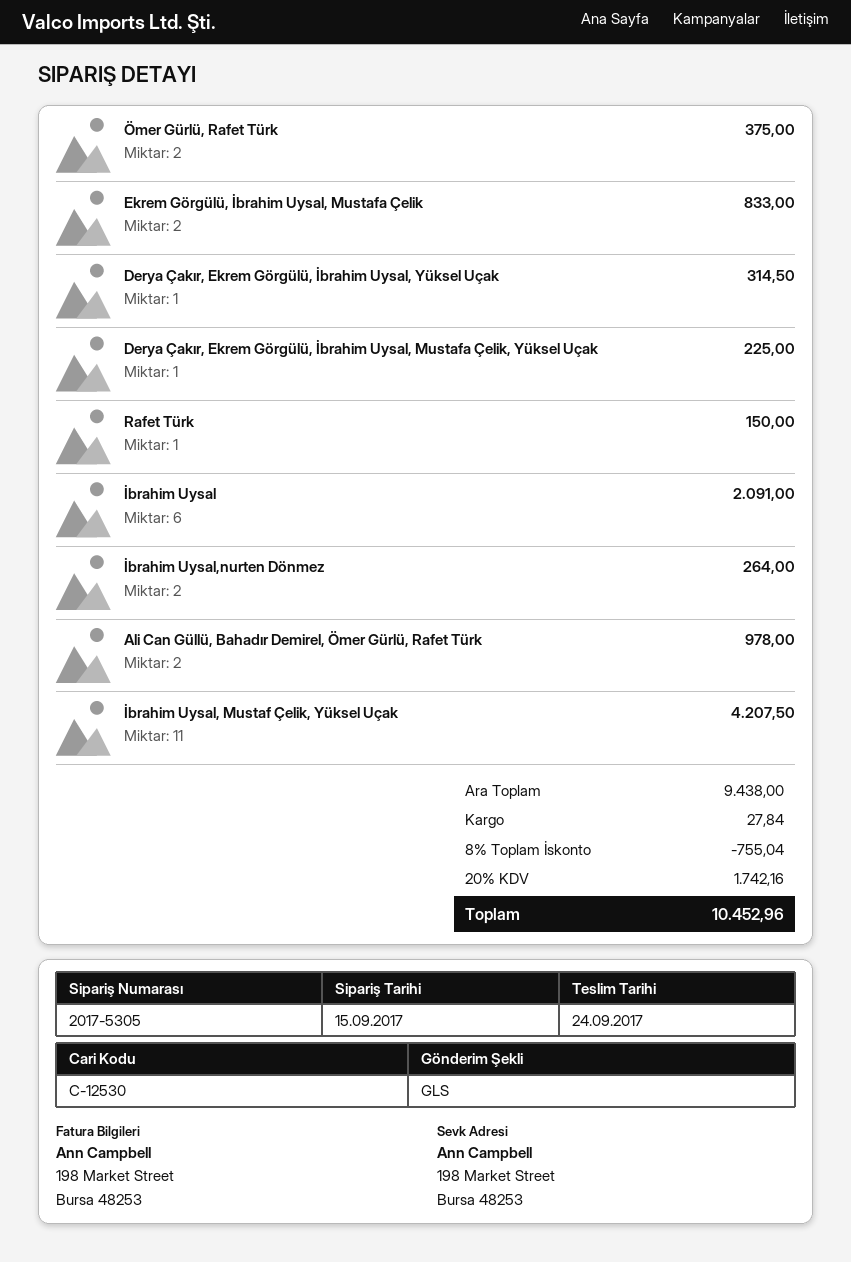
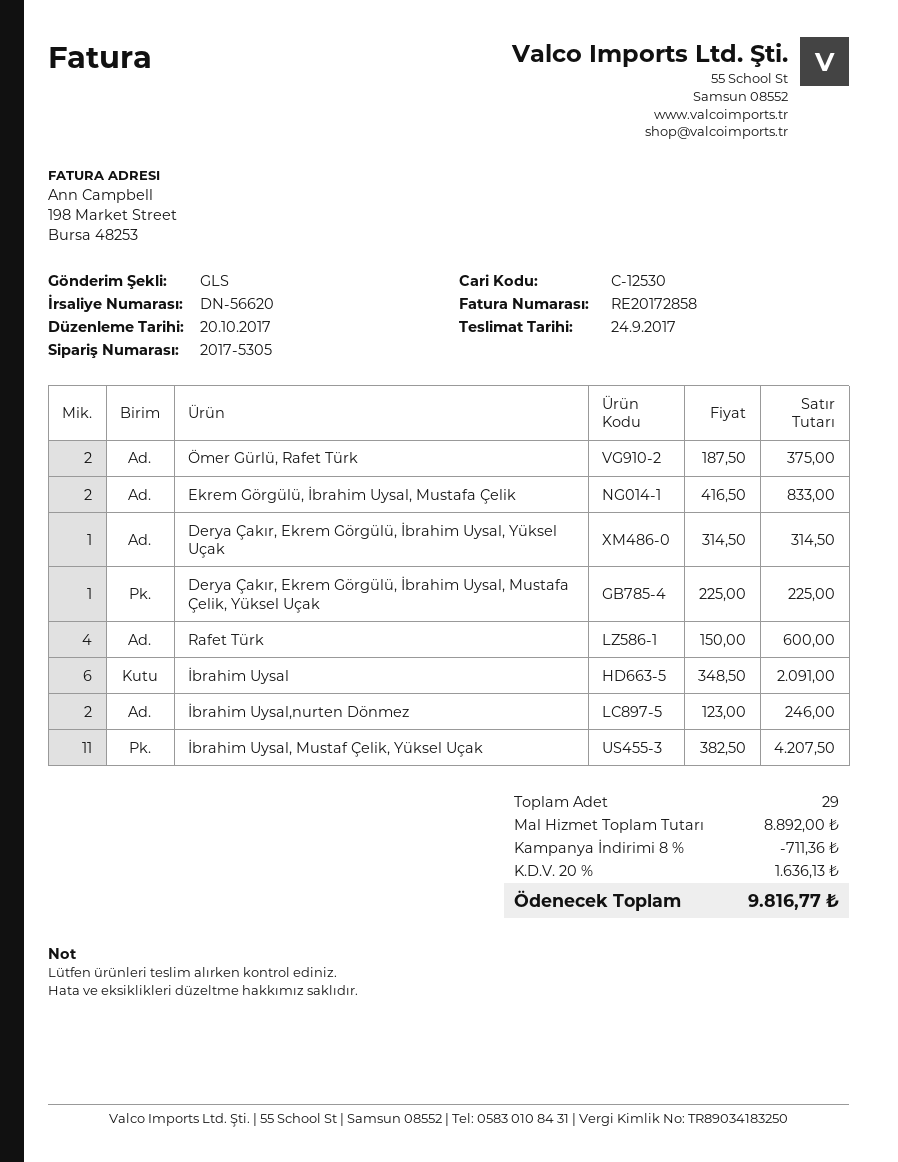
Rafet Türk: 1 for 150.00 -> 4 for 600.00
İbrahim Uysal,nurten Dönmez: 2 for 264.00 -> 2 for 246.00
Ali Can Güllü, Bahadır Demirel, Ömer Gürlü, Rafet Türk: 2 for 978.00 -> none
subtotal: 9438.00 -> 8892.00
discount: 8% = 755.04 -> 8% = 711.36
shipping: 27.84 -> none
tax: 20% = 1742.16 -> 20% = 1636.13
total: 10452.96 -> 9816.77

